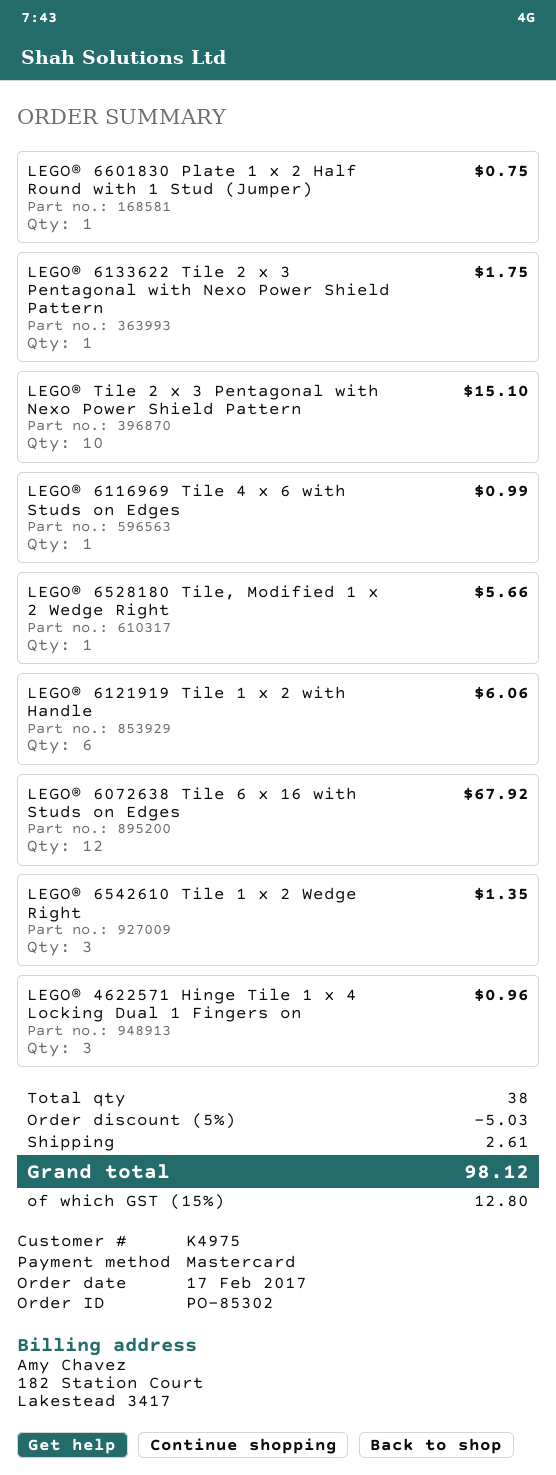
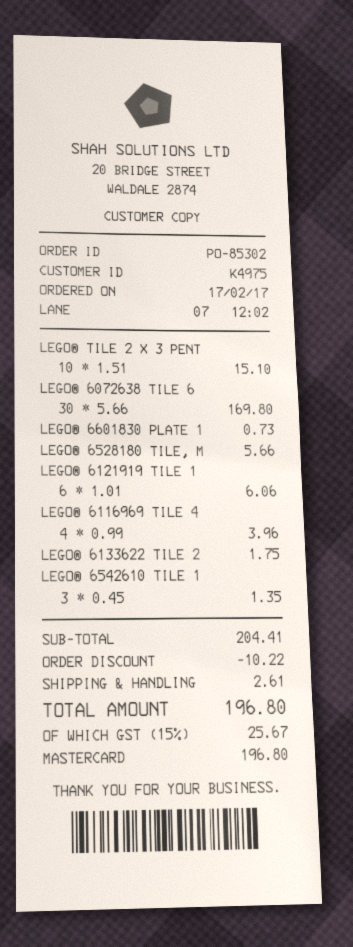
LEGO® 6601830 Plate 1 x 2 Half Round with 1 Stud (Jumper): 1 for 0.75 -> 1 for 0.73
LEGO® 6116969 Tile 4 x 6 with Studs on Edges: 1 for 0.99 -> 4 for 3.96
LEGO® 6072638 Tile 6 x 16 with Studs on Edges: 12 for 67.92 -> 30 for 169.80
LEGO® 4622571 Hinge Tile 1 x 4 Locking Dual 1 Fingers on: 3 for 0.96 -> none
discount: 5.03 -> 10.22
tax: 15% = 12.80 -> 15% = 25.67
total: 98.12 -> 196.80

